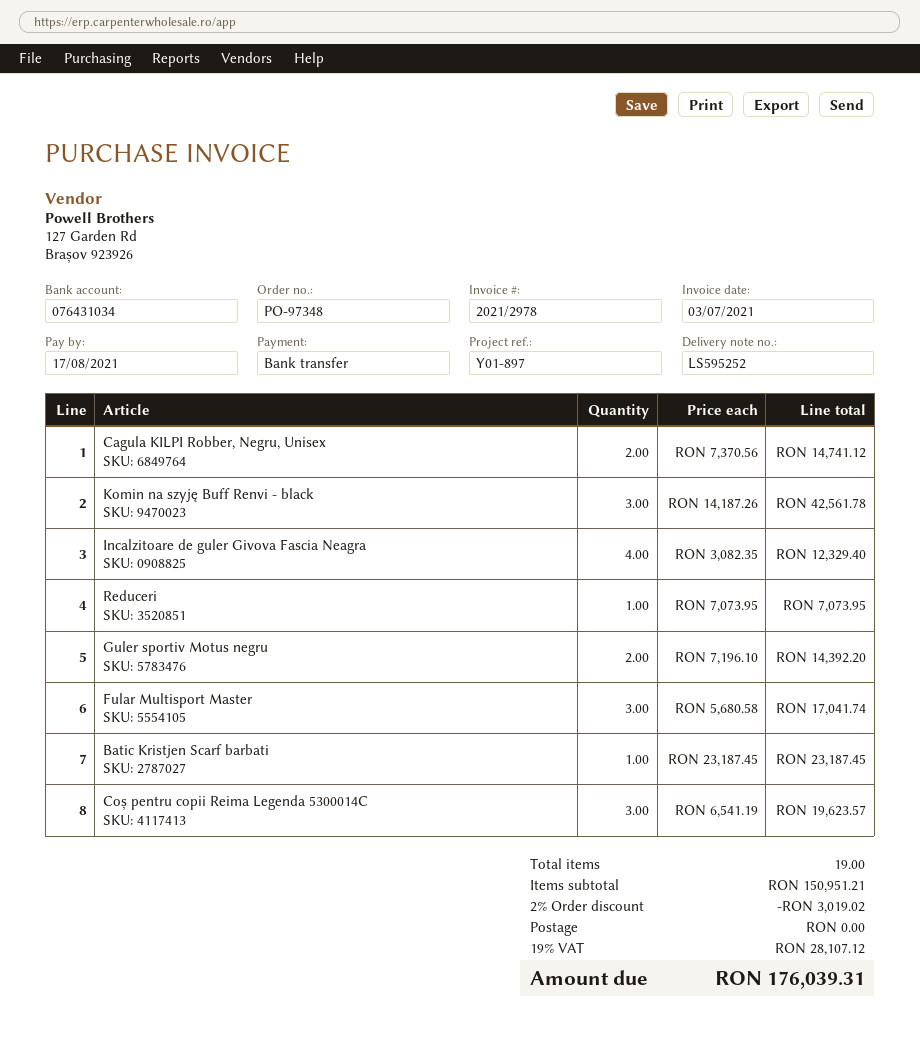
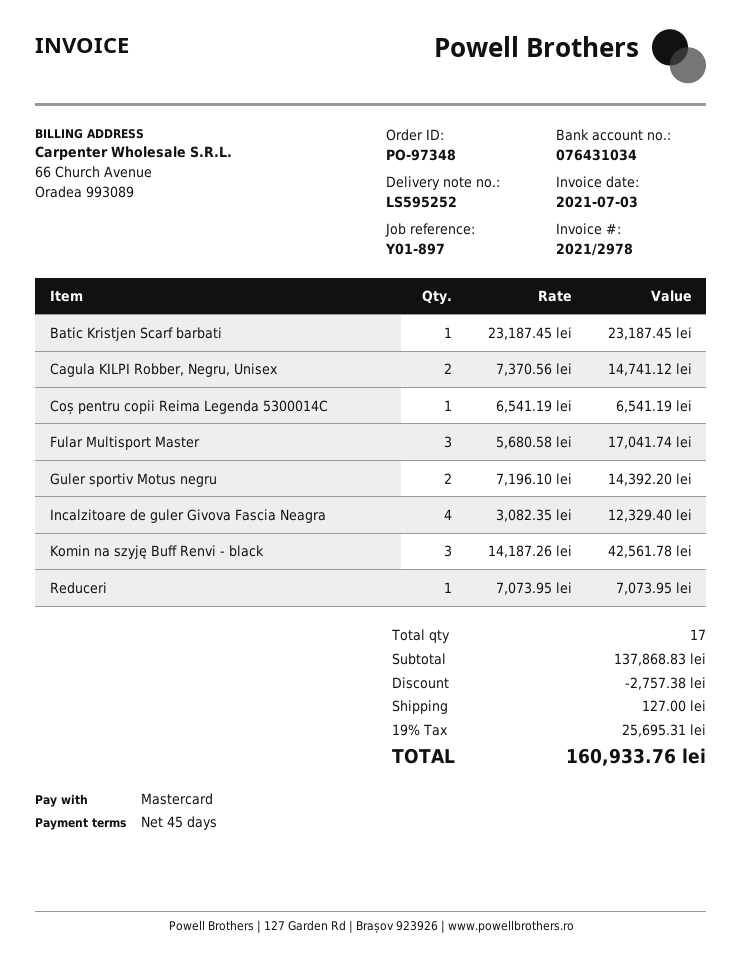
payment method: bank transfer -> Mastercard
Coș pentru copii Reima Legenda 5300014C: 3 x 6541.19 = 19623.57 -> 1 x 6541.19 = 6541.19
total quantity: 19 -> 17
subtotal: 150951.21 -> 137868.83
discount: 3019.02 -> 2757.38
shipping: 0.00 -> 127.00
tax: 19% = 28107.12 -> 19% = 25695.31
total: 176039.31 -> 160933.76

